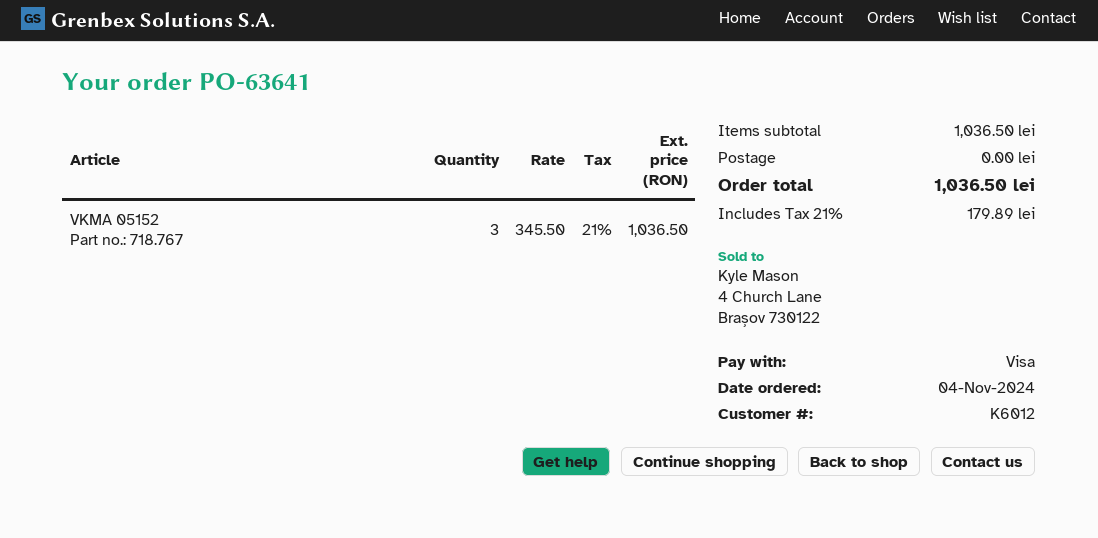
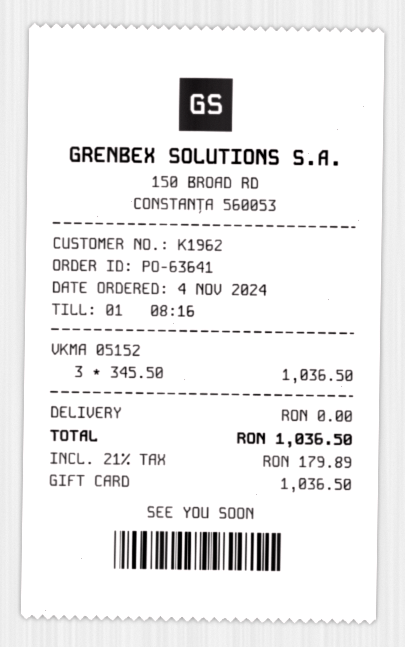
customer number: K6012 -> K1962
payment method: Visa -> gift card

